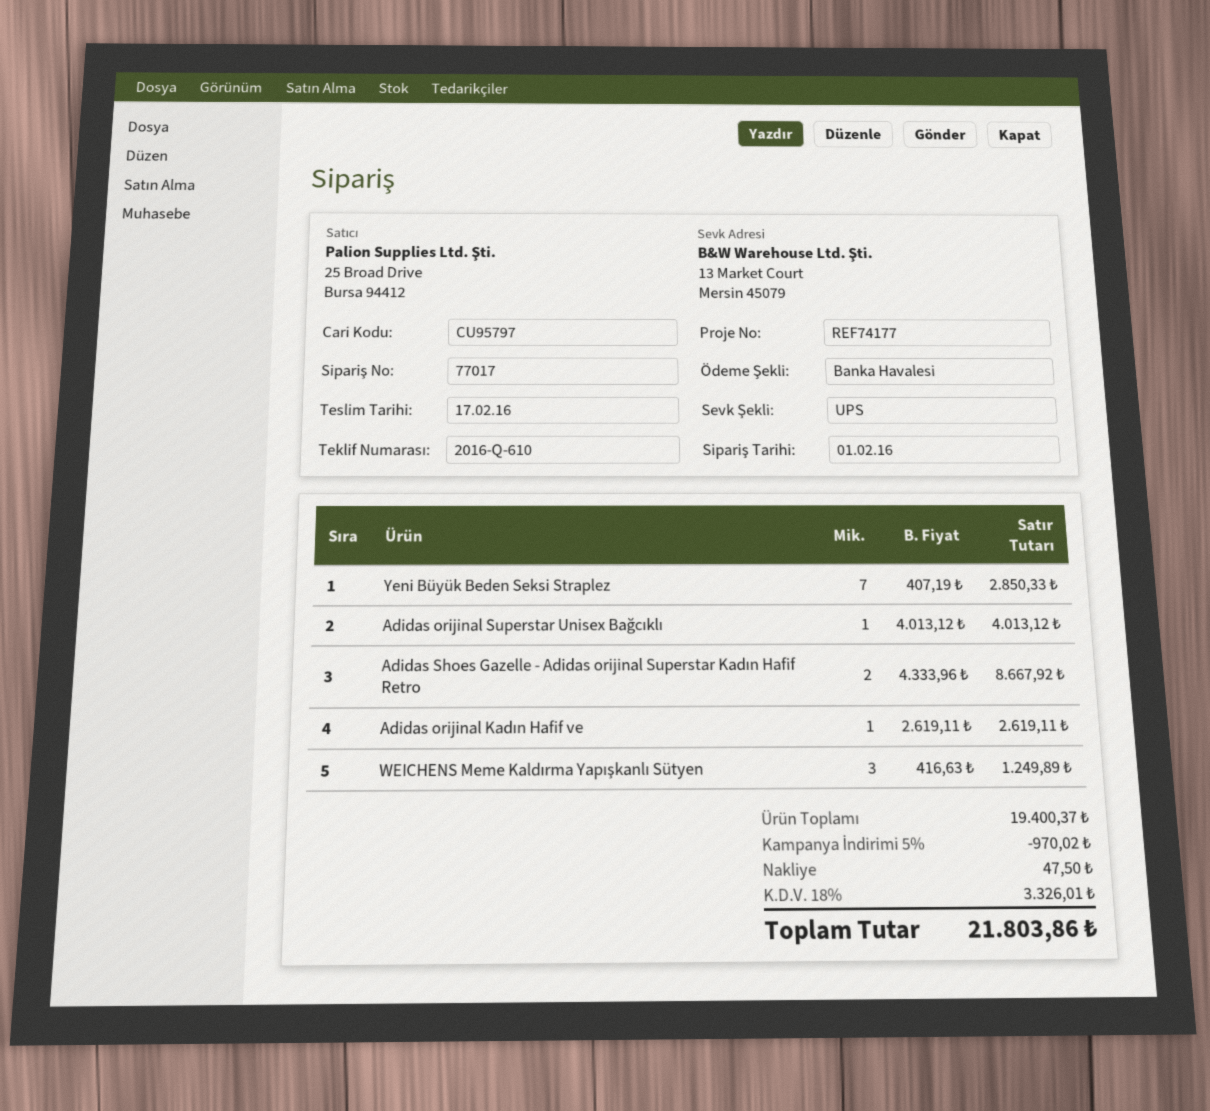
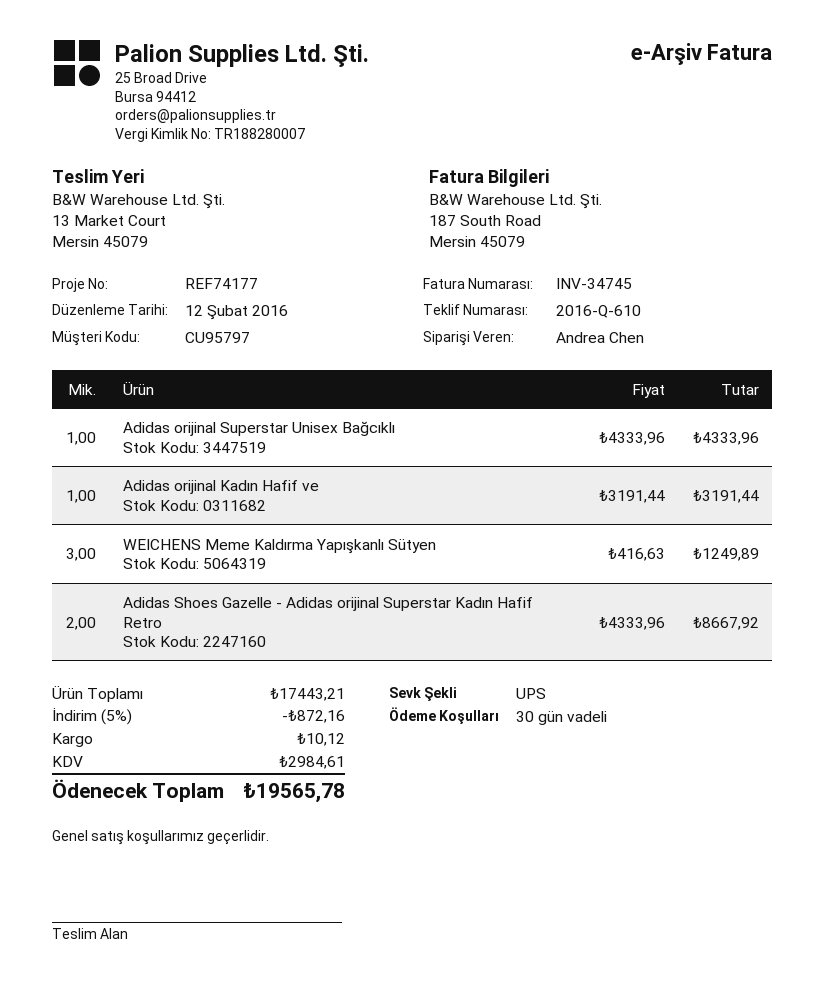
Yeni Büyük Beden Seksi Straplez: 7 x 407.19 = 2850.33 -> none
Adidas orijinal Superstar Unisex Bağcıklı: 1 x 4013.12 = 4013.12 -> 1 x 4333.96 = 4333.96
Adidas orijinal Kadın Hafif ve: 1 x 2619.11 = 2619.11 -> 1 x 3191.44 = 3191.44
subtotal: 19400.37 -> 17443.21
discount: 5% = 970.02 -> 5% = 872.16
shipping: 47.50 -> 10.12
tax: 3326.01 -> 2984.61
total: 21803.86 -> 19565.78

